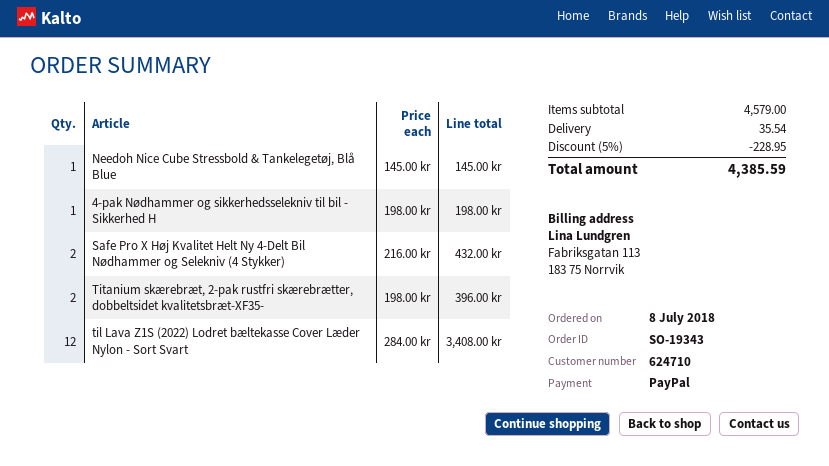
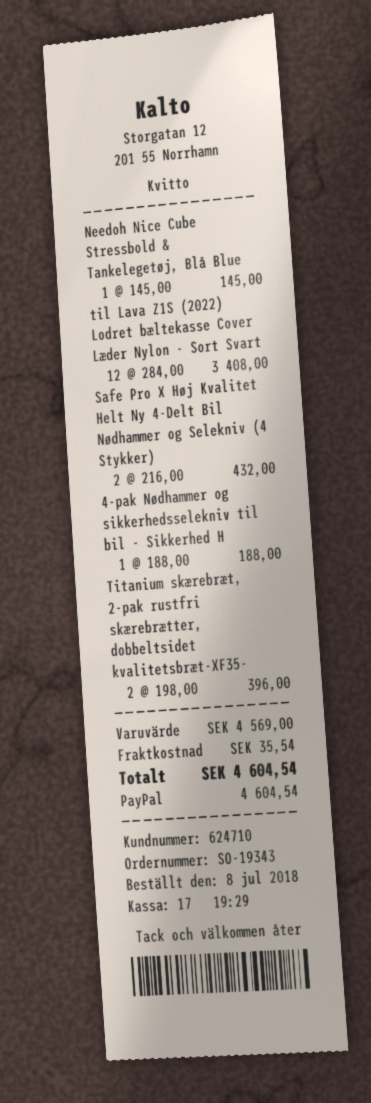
4-pak Nødhammer og sikkerhedsselekniv til bil - Sikkerhed H: 1 x 198.00 = 198.00 -> 1 x 188.00 = 188.00
subtotal: 4579.00 -> 4569.00
discount: 5% = 228.95 -> none
total: 4385.59 -> 4604.54

